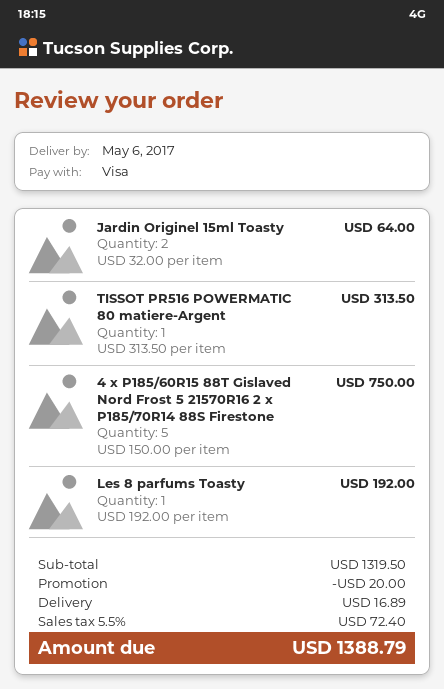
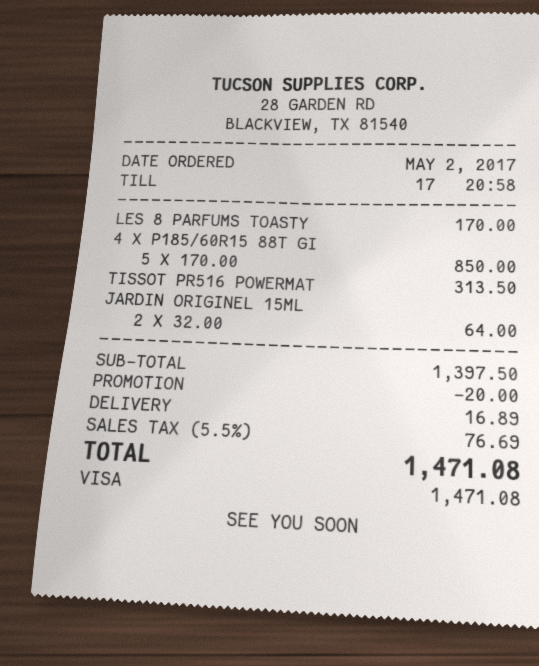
4 x P185/60R15 88T Gislaved Nord Frost 5 21570R16 2 x P185/70R14 88S Firestone: 5 x 150.00 = 750.00 -> 5 x 170.00 = 850.00
Les 8 parfums Toasty: 1 x 192.00 = 192.00 -> 1 x 170.00 = 170.00
subtotal: 1319.50 -> 1397.50
tax: 5.5% = 72.40 -> 5.5% = 76.69
total: 1388.79 -> 1471.08

